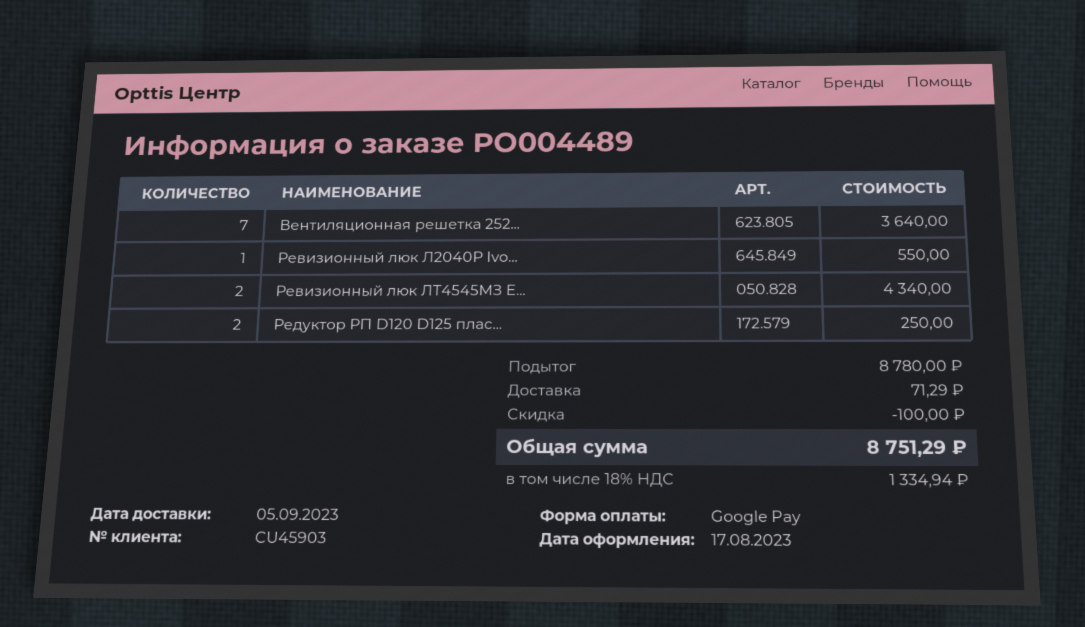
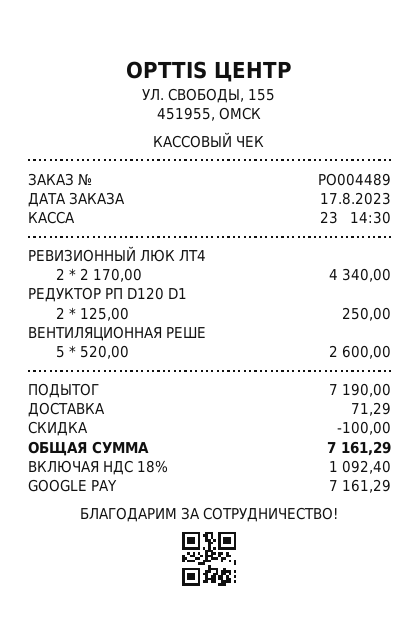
Вентиляционная решетка 252...: 7 for 3640.00 -> 5 for 2600.00
Ревизионный люк Л2040Р Ivo...: 1 for 550.00 -> none
subtotal: 8780.00 -> 7190.00
tax: 18% = 1334.94 -> 18% = 1092.40
total: 8751.29 -> 7161.29

